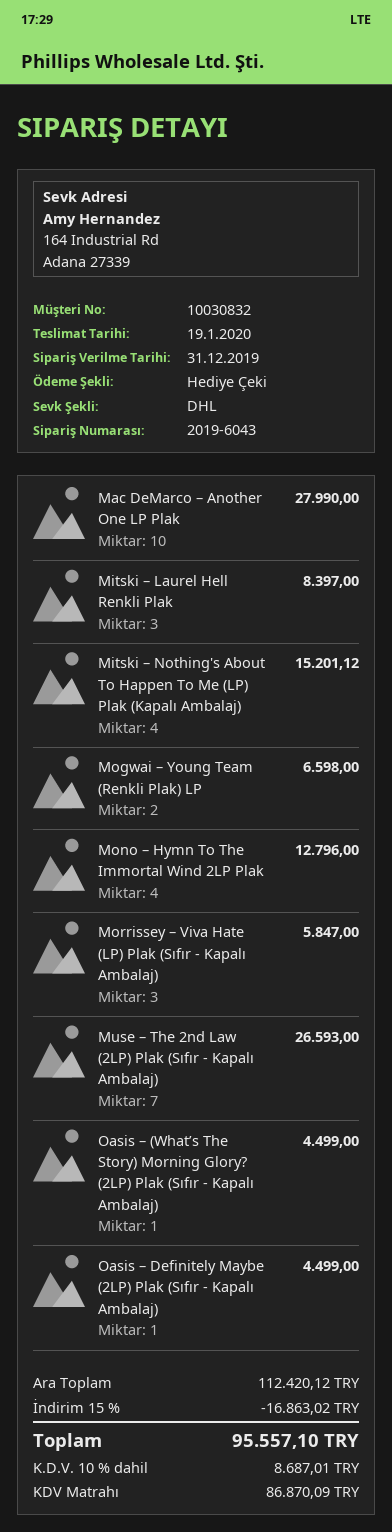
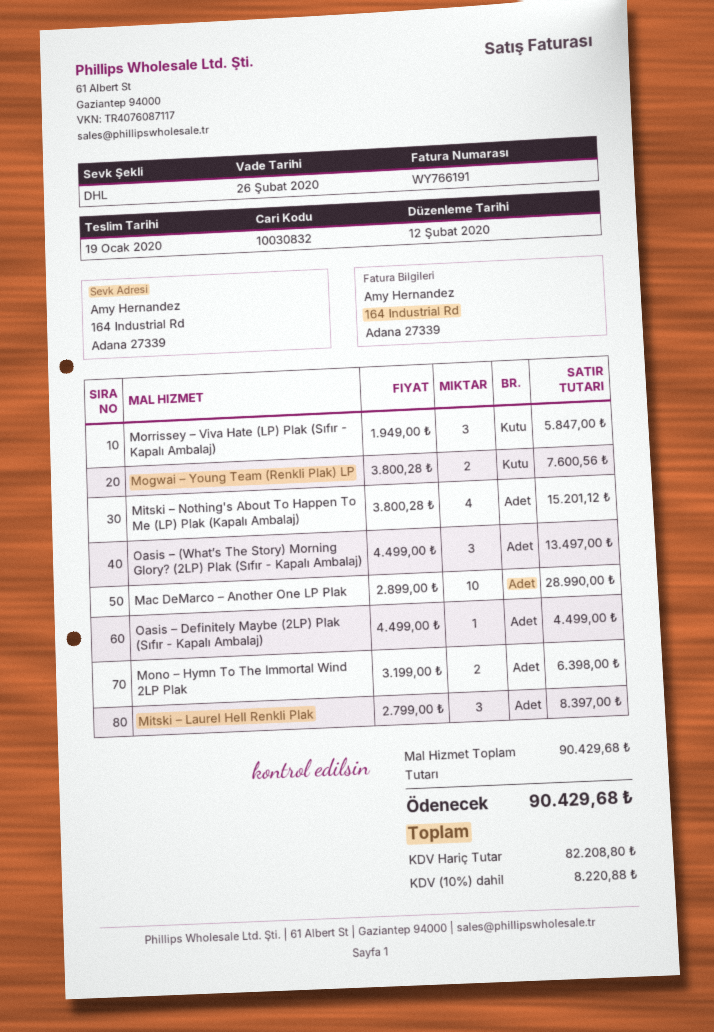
Mac DeMarco – Another One LP Plak: 10 for 27990.00 -> 10 for 28990.00
Mogwai – Young Team (Renkli Plak) LP: 2 for 6598.00 -> 2 for 7600.56
Mono – Hymn To The Immortal Wind 2LP Plak: 4 for 12796.00 -> 2 for 6398.00
Muse – The 2nd Law (2LP) Plak (Sıfır - Kapalı Ambalaj): 7 for 26593.00 -> none
Oasis – (What’s The Story) Morning Glory? (2LP) Plak (Sıfır - Kapalı Ambalaj): 1 for 4499.00 -> 3 for 13497.00
subtotal: 112420.12 -> 90429.68
discount: 15% = 16863.02 -> none
net: 86870.09 -> 82208.80
tax: 10% = 8687.01 -> 10% = 8220.88
total: 95557.10 -> 90429.68

